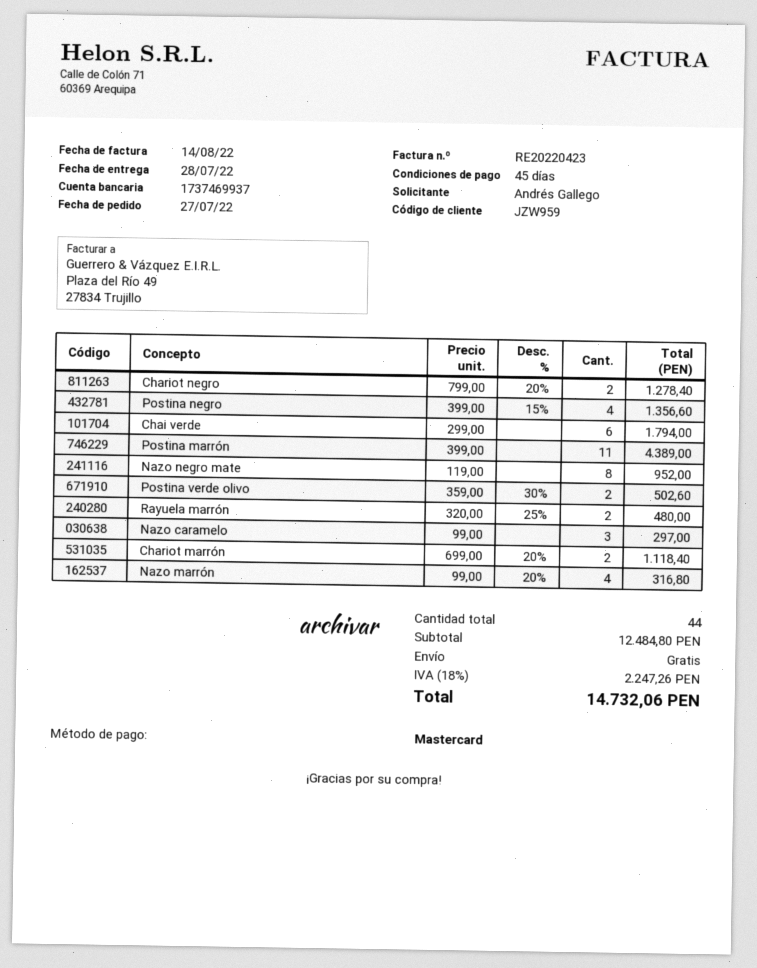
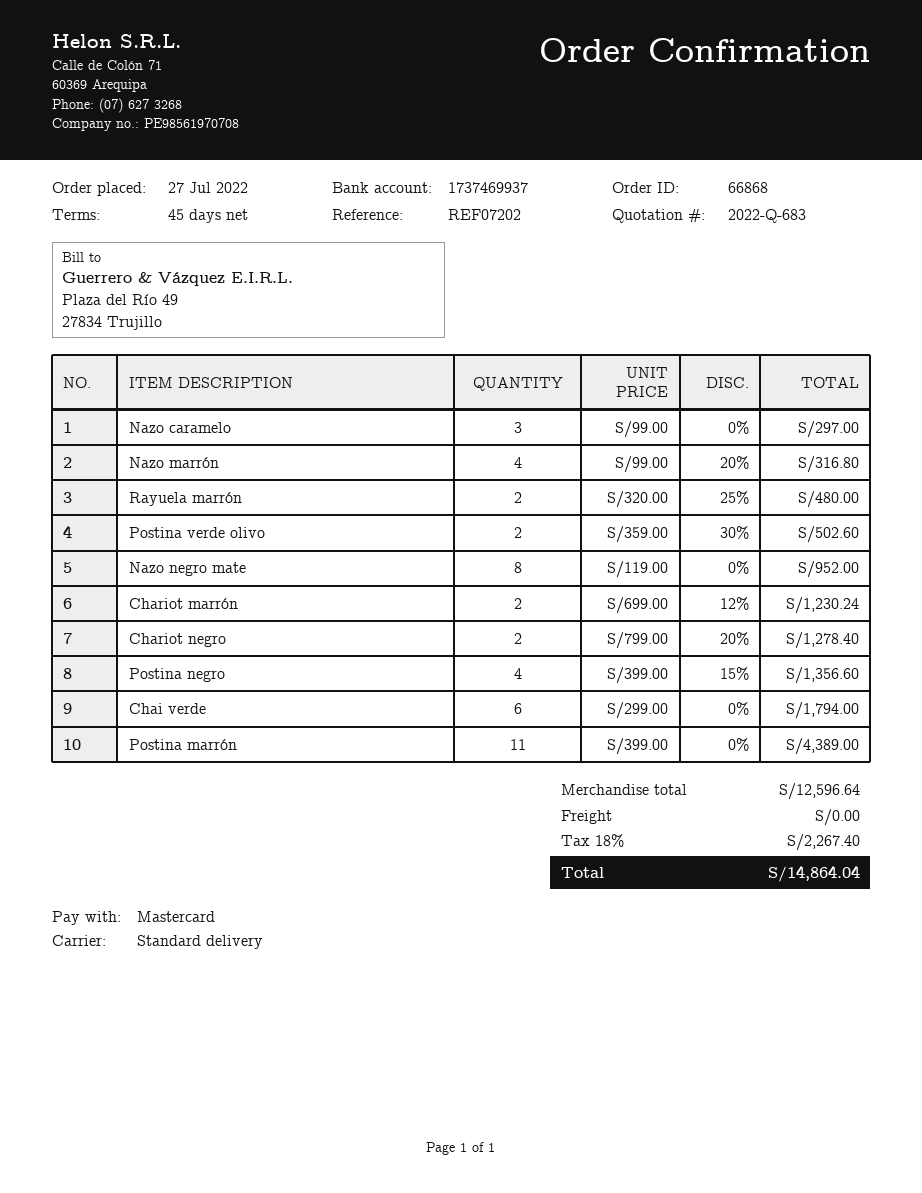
Chariot marrón: 2 x 699.00 - 20% = 1118.40 -> 2 x 699.00 - 12% = 1230.24
subtotal: 12484.80 -> 12596.64
tax: 18% = 2247.26 -> 18% = 2267.40
total: 14732.06 -> 14864.04

